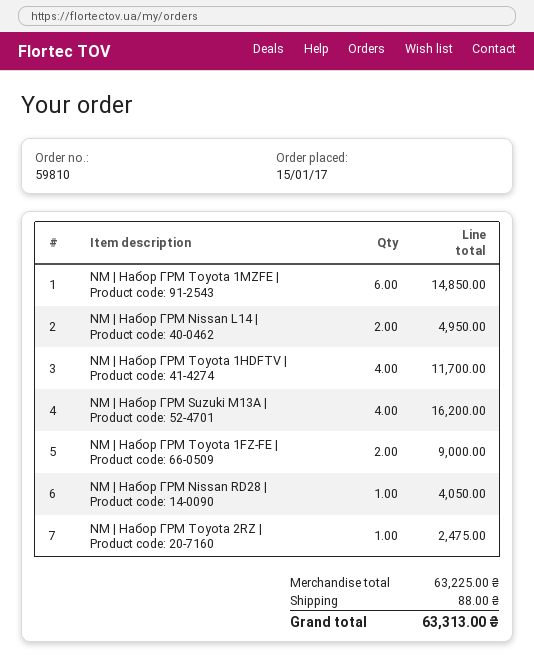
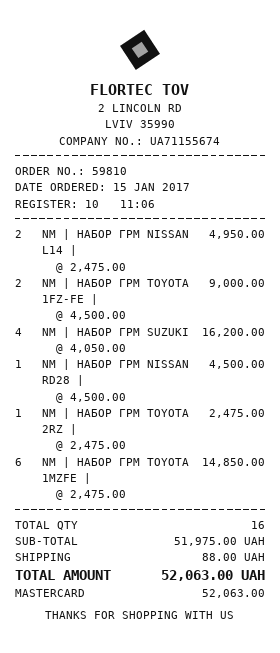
NM | Набор ГРМ Toyota 1HDFTV |: 4 for 11700.00 -> none
NM | Набор ГРМ Nissan RD28 |: 1 for 4050.00 -> 1 for 4500.00
subtotal: 63225.00 -> 51975.00
total: 63313.00 -> 52063.00

